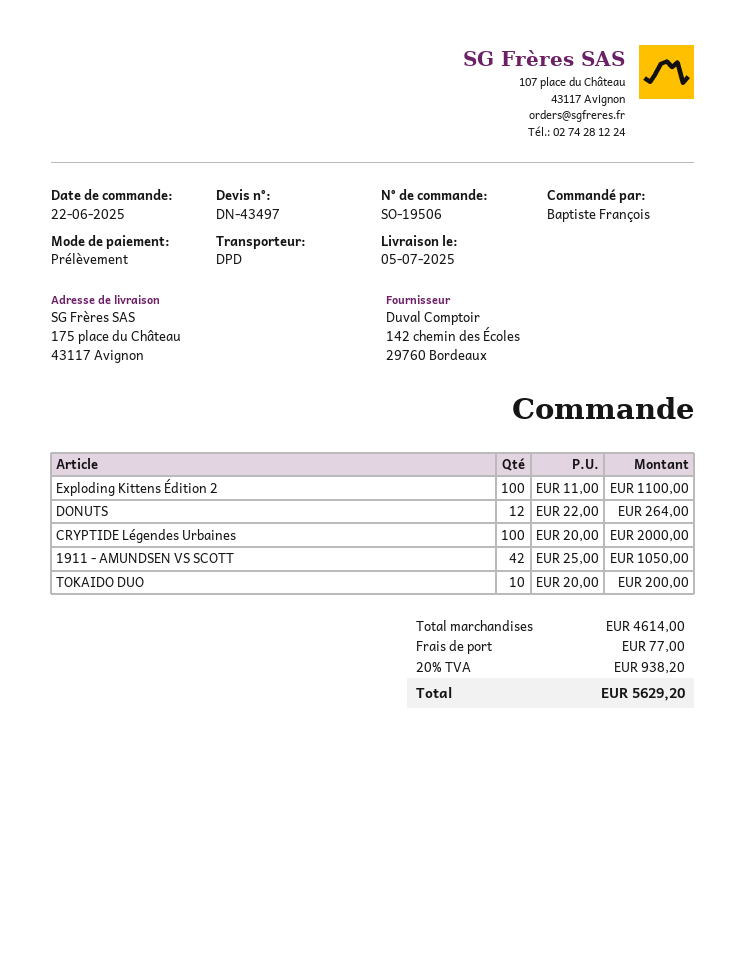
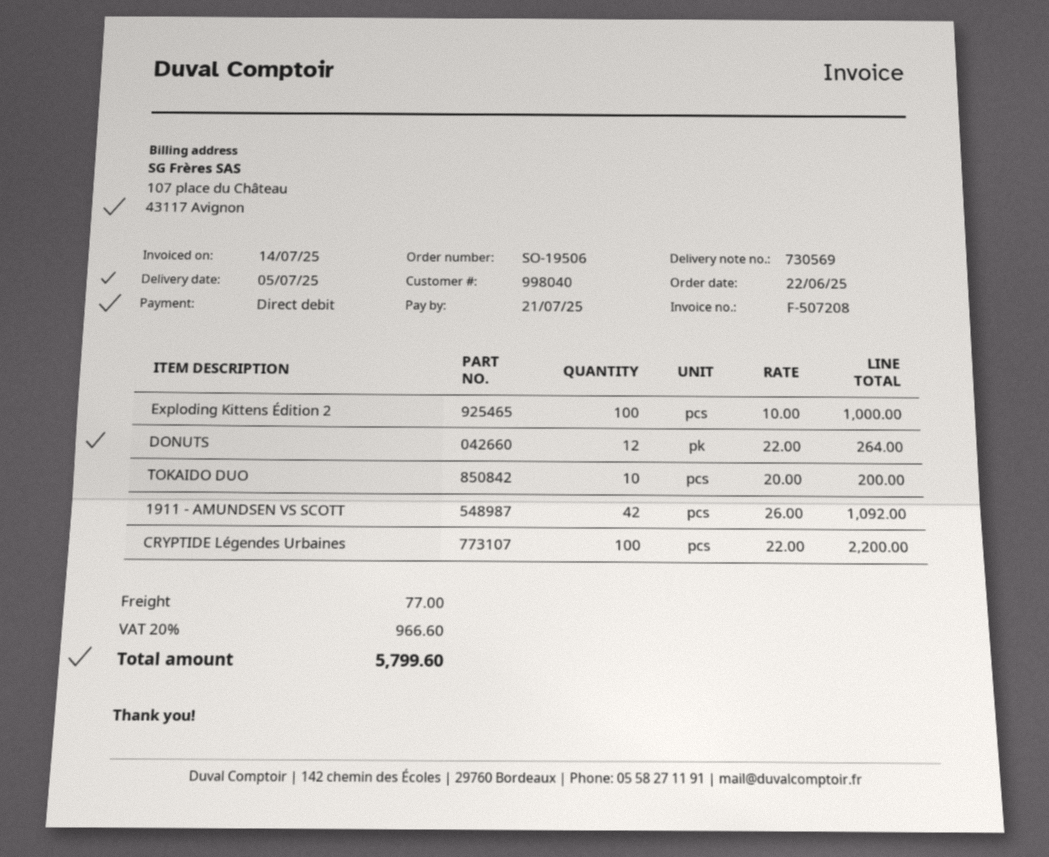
Exploding Kittens Édition 2: 100 x 11.00 = 1100.00 -> 100 x 10.00 = 1000.00
CRYPTIDE Légendes Urbaines: 100 x 20.00 = 2000.00 -> 100 x 22.00 = 2200.00
1911 - AMUNDSEN VS SCOTT: 42 x 25.00 = 1050.00 -> 42 x 26.00 = 1092.00
tax: 20% = 938.20 -> 20% = 966.60
total: 5629.20 -> 5799.60

